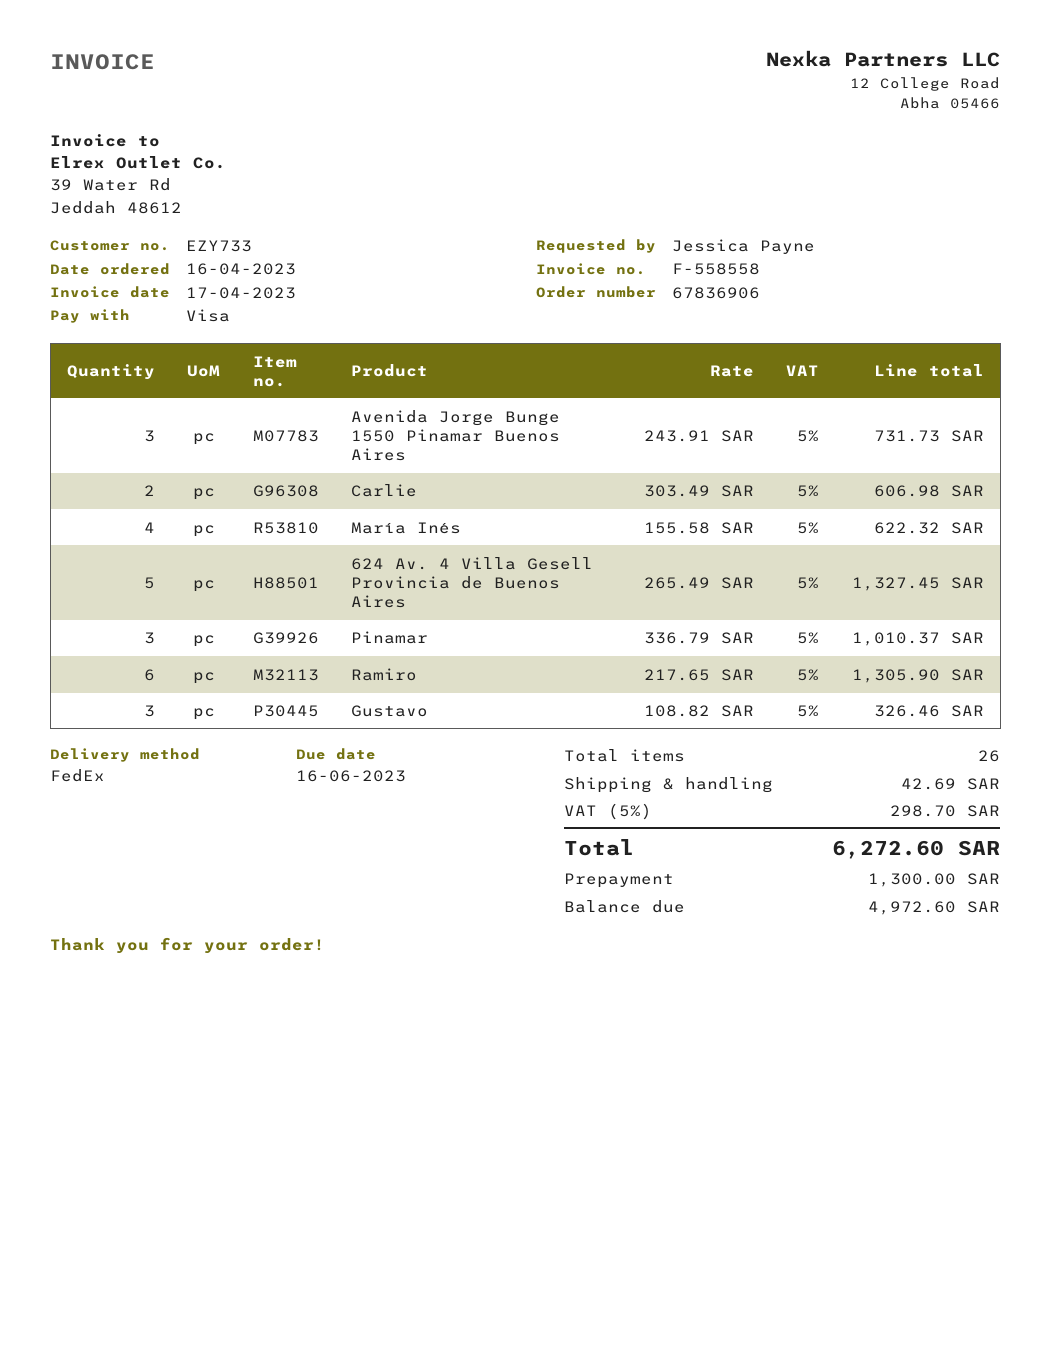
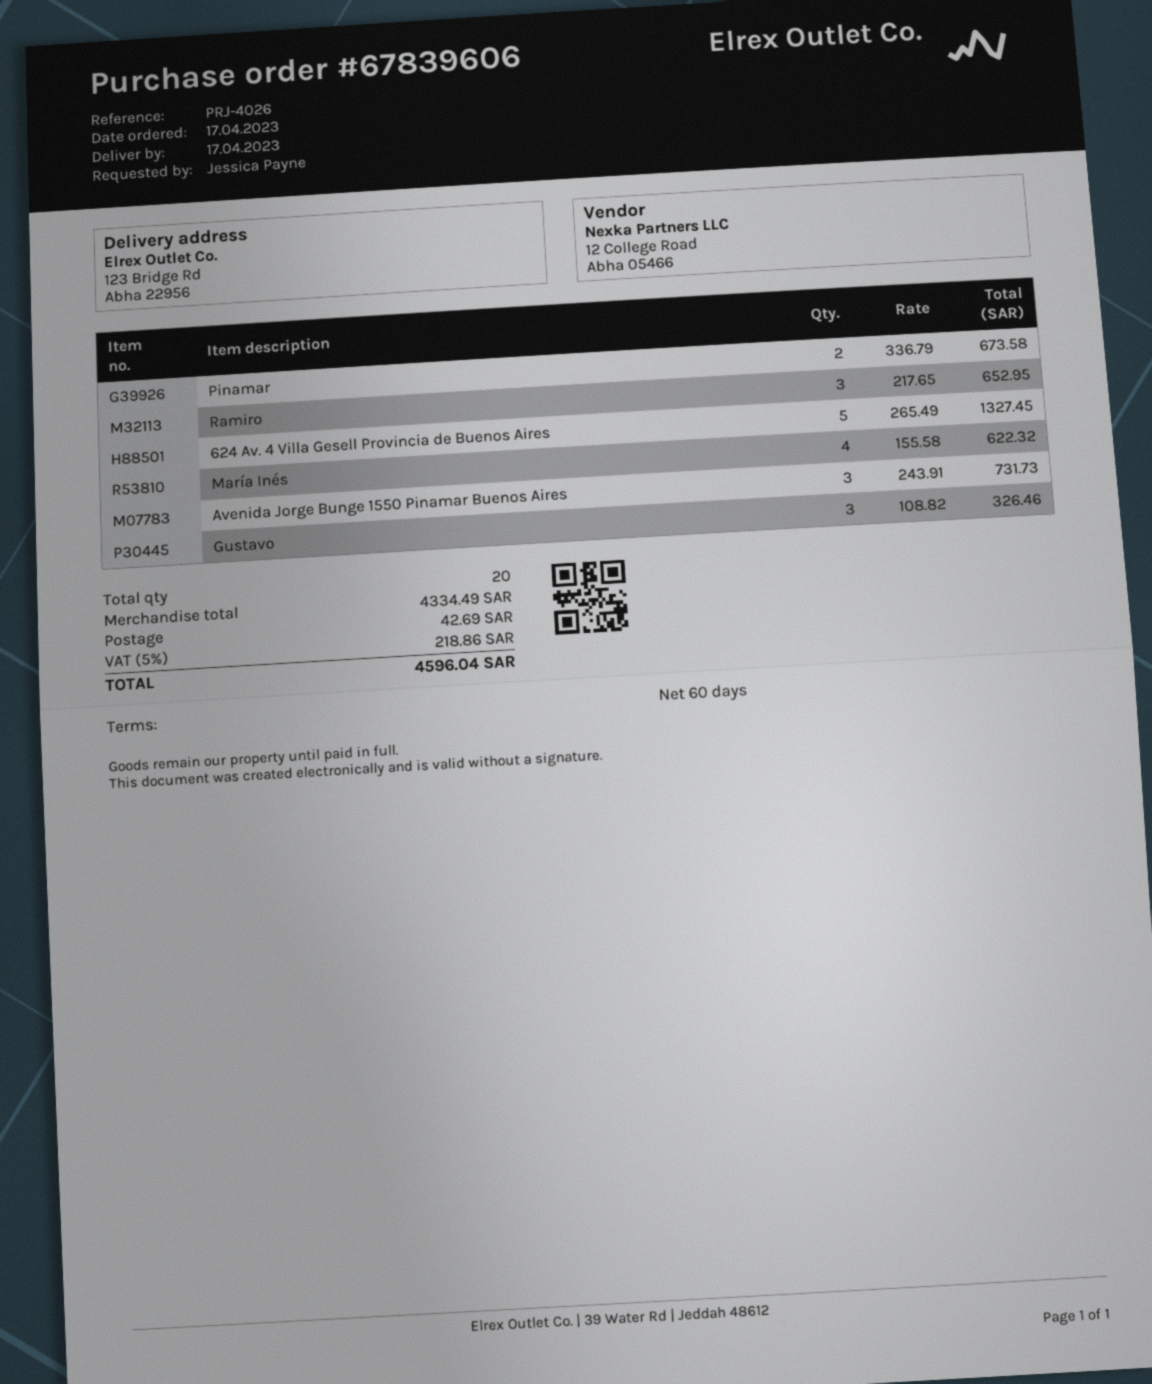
order number: 67836906 -> 67839606
order date: 2023-04-16 -> 2023-04-17
Carlie: 2 x 303.49 = 606.98 -> none
Pinamar: 3 x 336.79 = 1010.37 -> 2 x 336.79 = 673.58
Ramiro: 6 x 217.65 = 1305.90 -> 3 x 217.65 = 652.95
total quantity: 26 -> 20
tax: 5% = 298.70 -> 5% = 218.86
total: 6272.60 -> 4596.04

